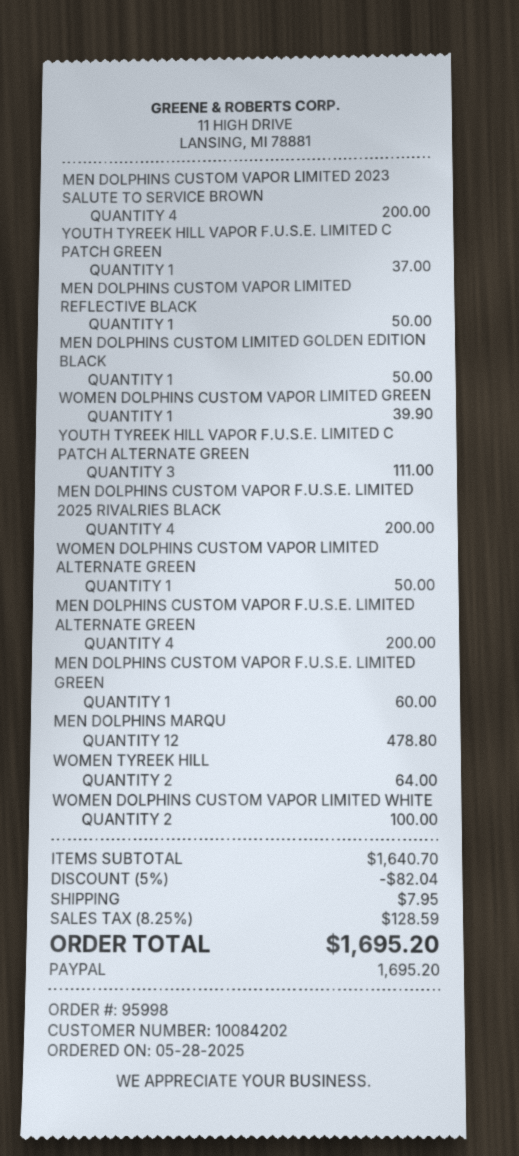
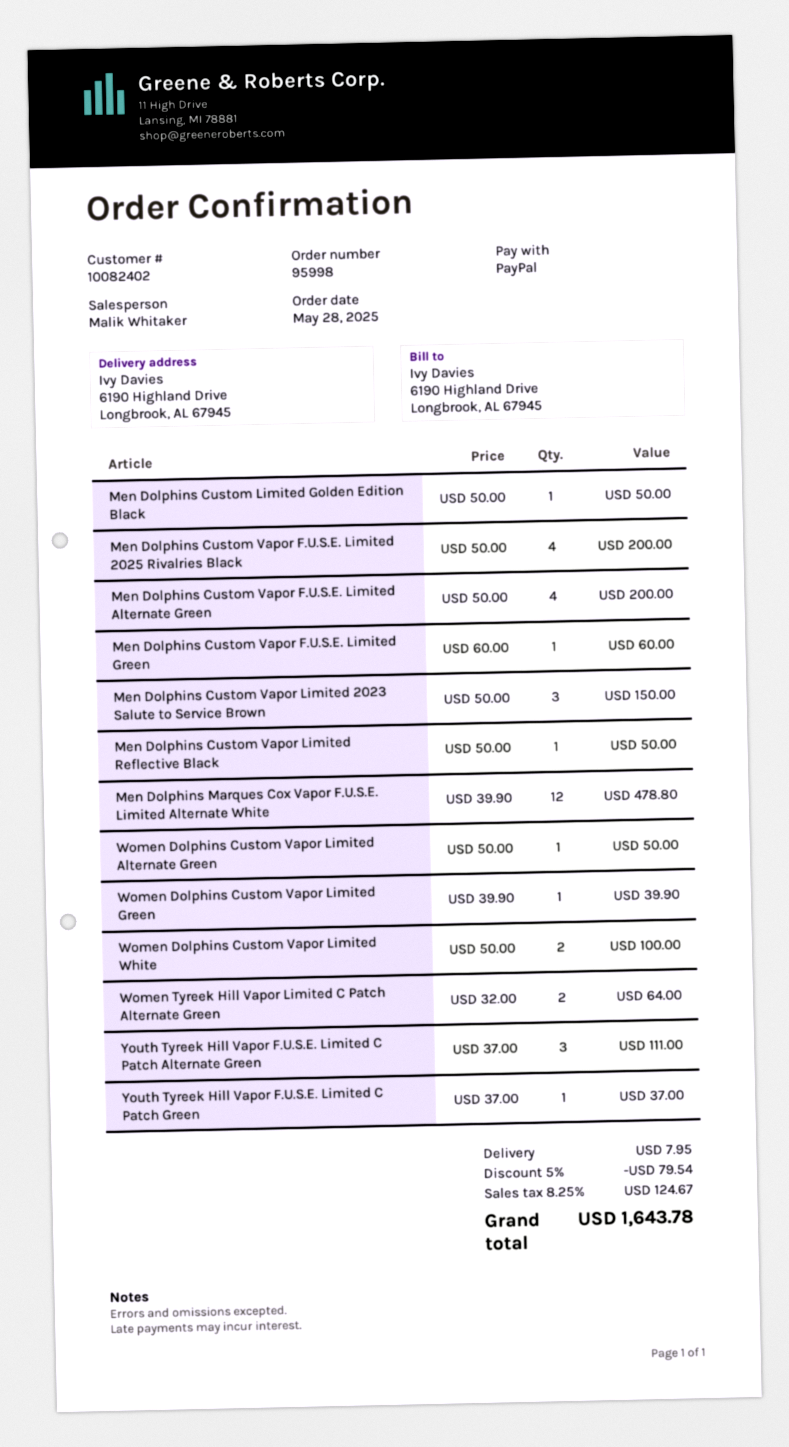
customer number: 10084202 -> 10082402
MEN DOLPHINS CUSTOM VAPOR LIMITED 2023 SALUTE TO SERVICE BROWN: 4 for 200.00 -> 3 for 150.00
discount: 5% = 82.04 -> 5% = 79.54
tax: 8.25% = 128.59 -> 8.25% = 124.67
total: 1695.20 -> 1643.78

